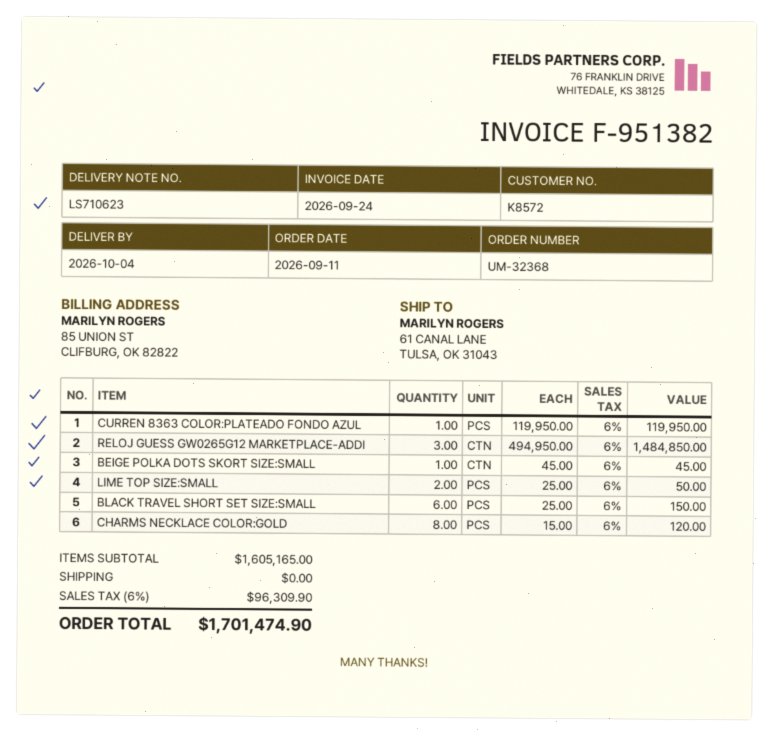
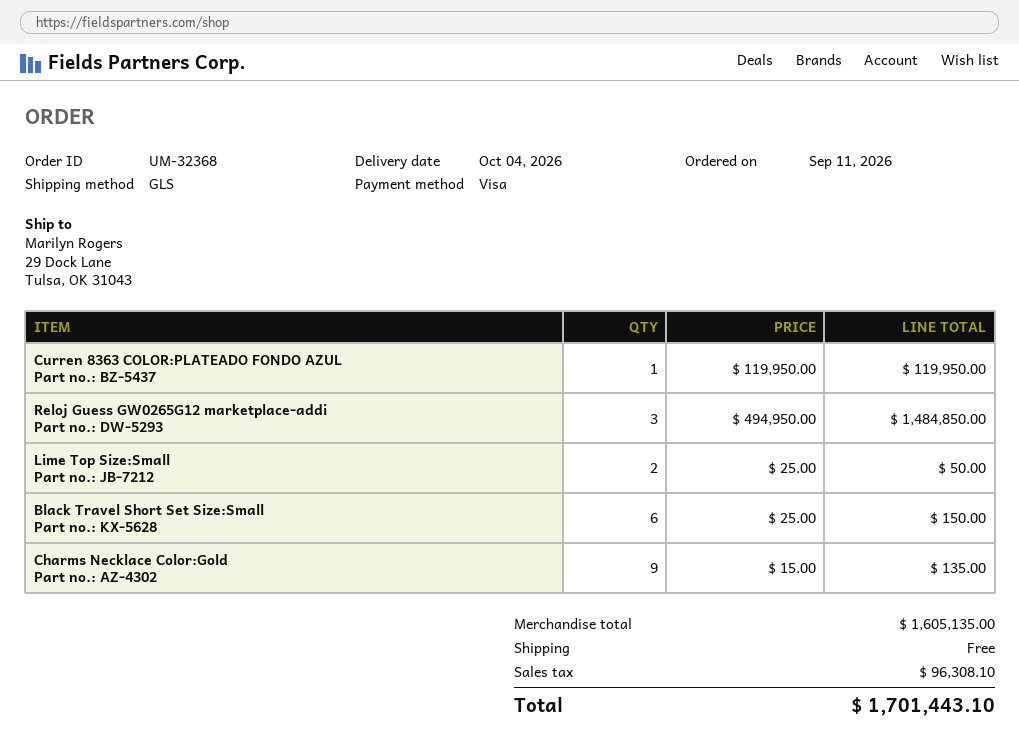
ship to: 61 CANAL LANE, TULSA, OK 31043 -> 29 Dock Lane, Tulsa, OK 31043
BEIGE POLKA DOTS SKORT SIZE:SMALL: 1 x 45.00 = 45.00 -> none
CHARMS NECKLACE COLOR:GOLD: 8 x 15.00 = 120.00 -> 9 x 15.00 = 135.00
subtotal: 1605165.00 -> 1605135.00
tax: 96309.90 -> 96308.10
total: 1701474.90 -> 1701443.10

